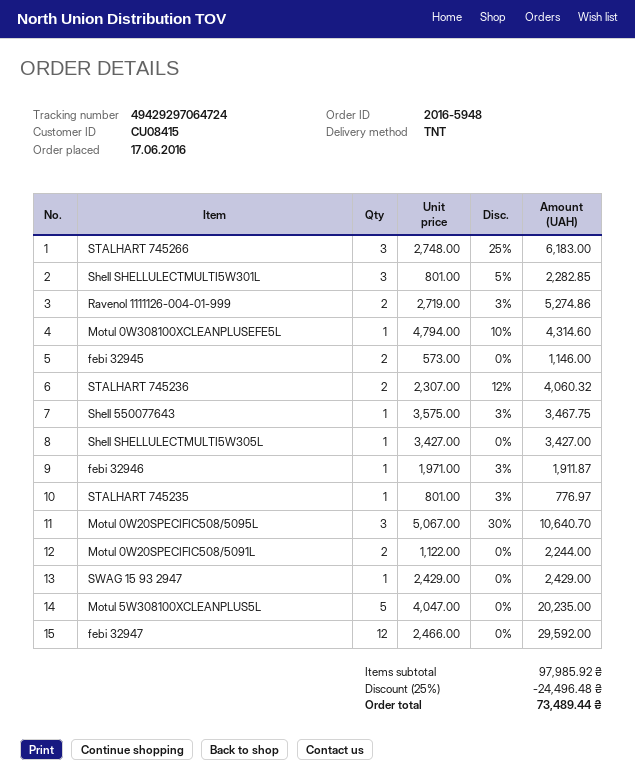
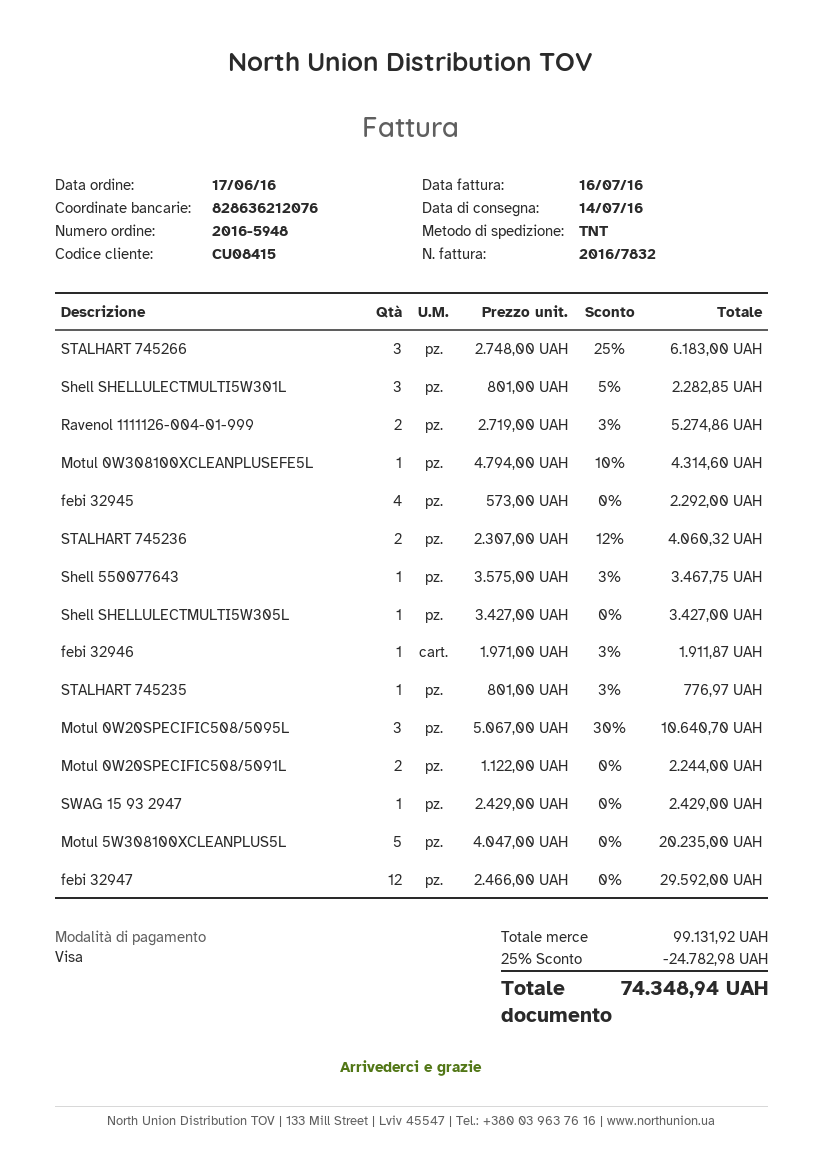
febi 32945: 2 x 573.00 = 1146.00 -> 4 x 573.00 = 2292.00
subtotal: 97985.92 -> 99131.92
discount: 25% = 24496.48 -> 25% = 24782.98
total: 73489.44 -> 74348.94

